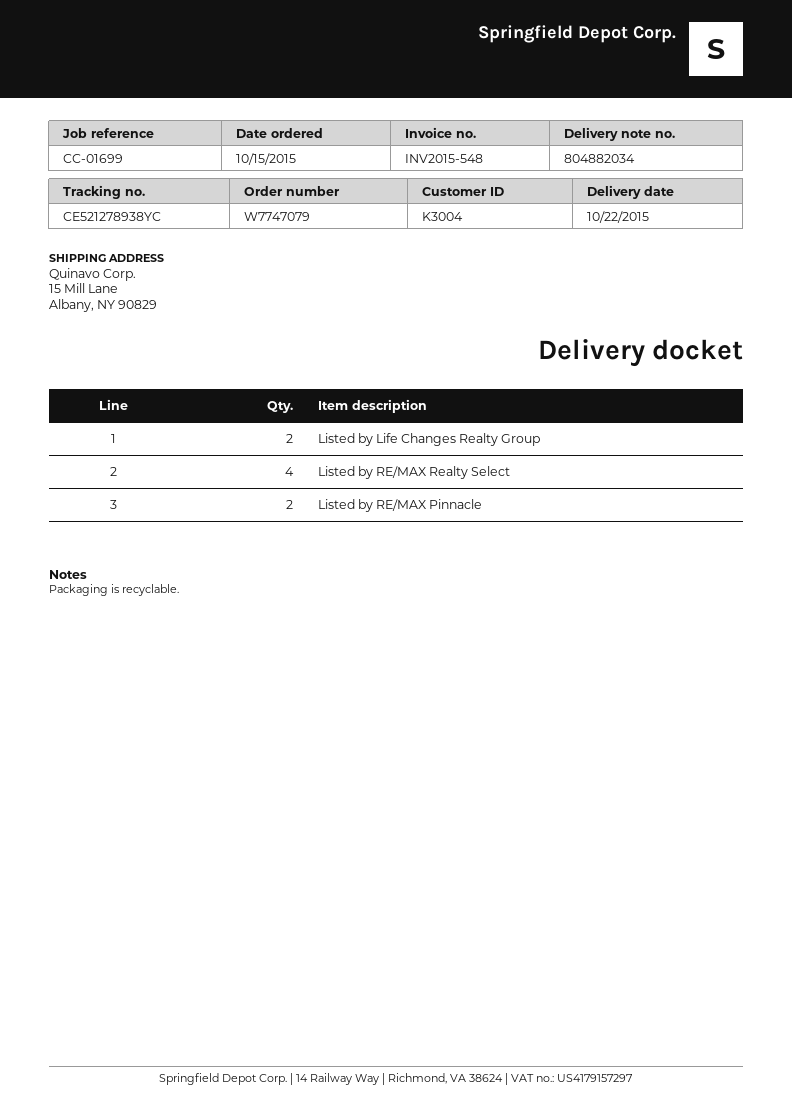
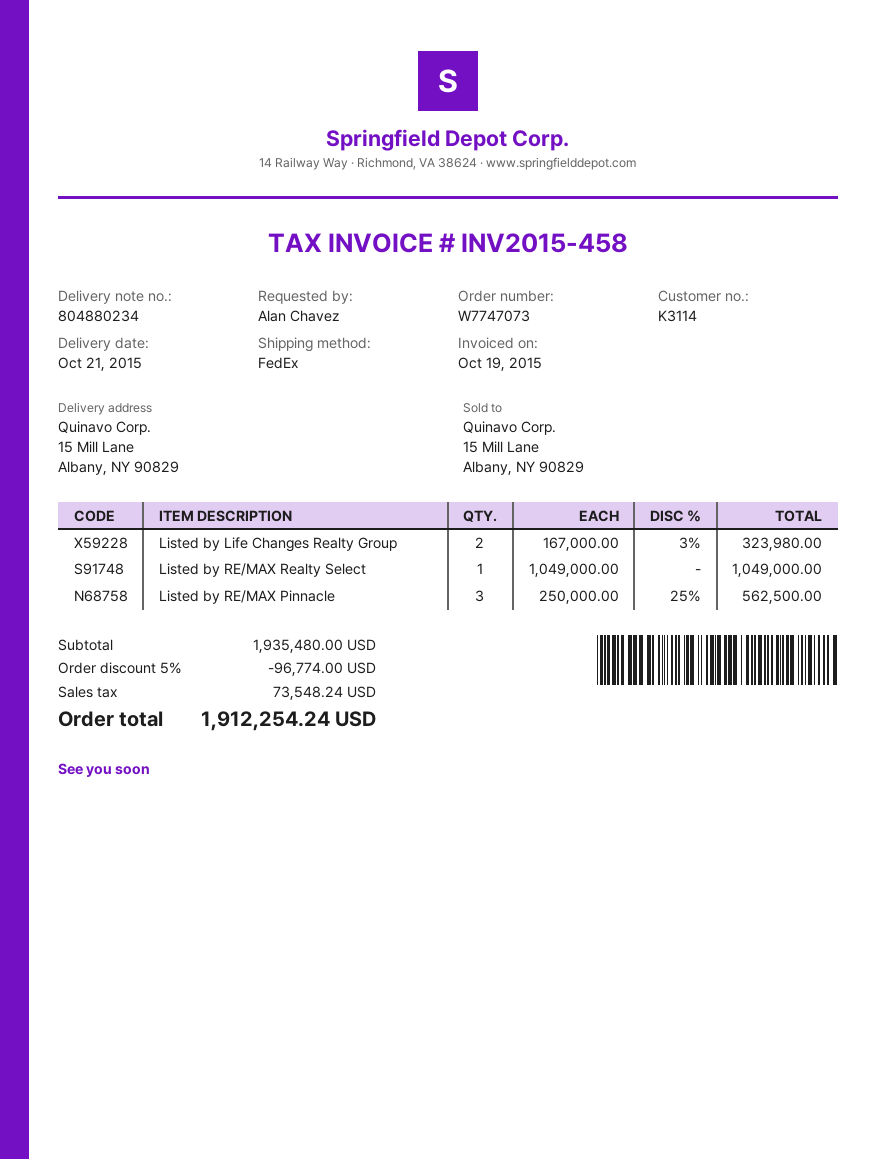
order number: W7747079 -> W7747073
delivery note number: 804882034 -> 804880234
delivery date: 2015-10-22 -> 2015-10-21
invoice number: INV2015-548 -> INV2015-458
customer number: K3004 -> K3114
Listed by RE/MAX Realty Select: 4 -> 1
Listed by RE/MAX Pinnacle: 2 -> 3

